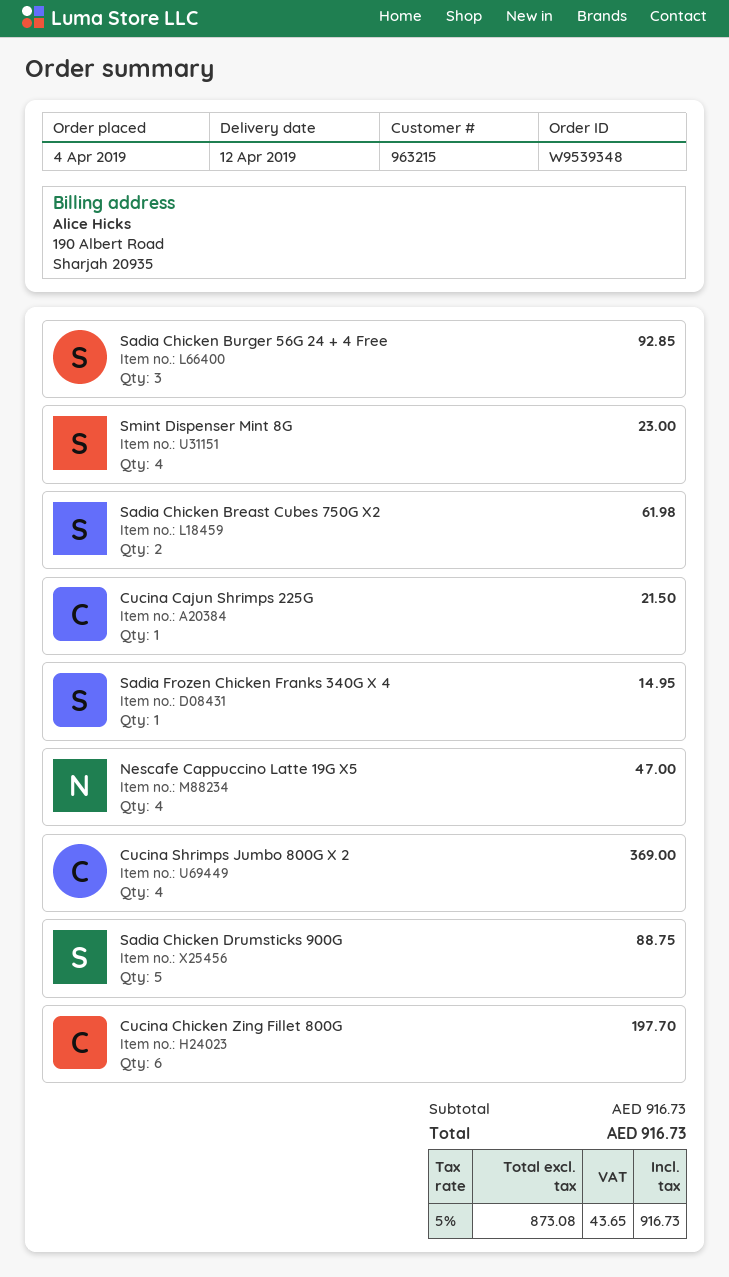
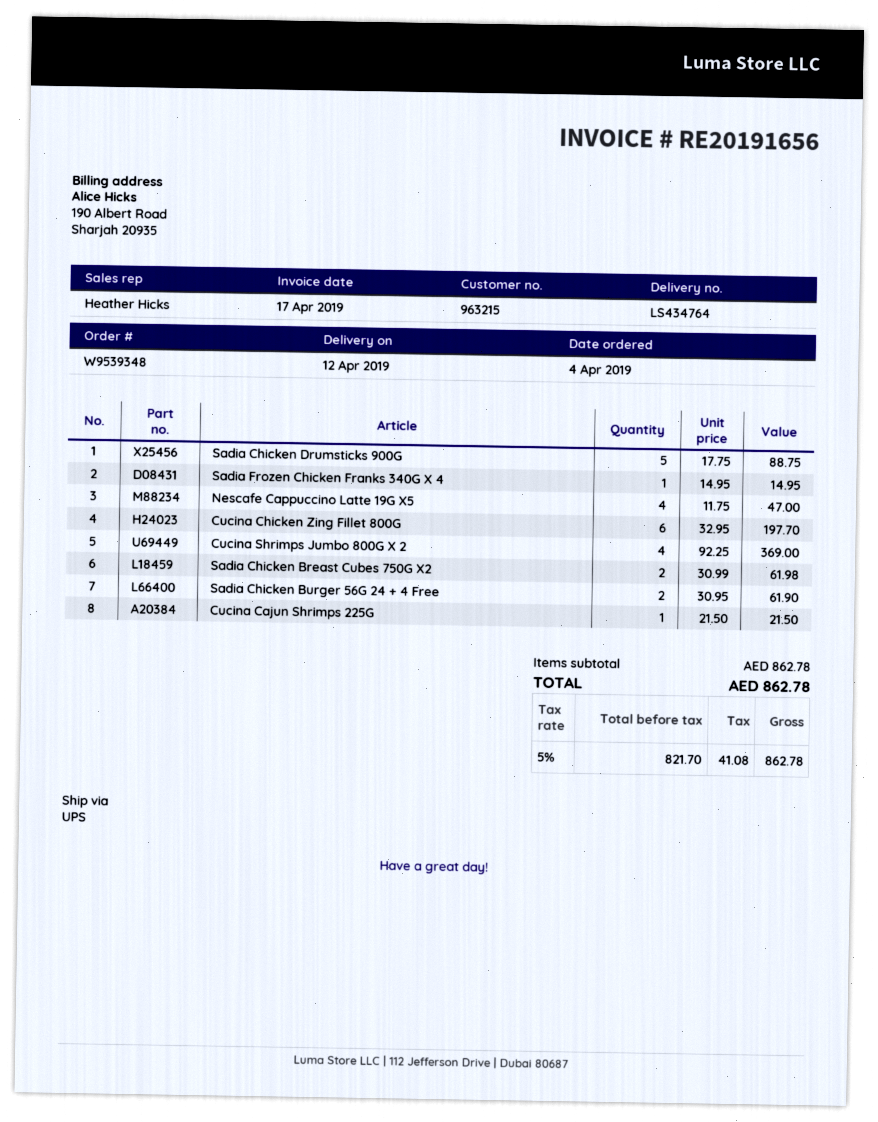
Sadia Chicken Burger 56G 24 + 4 Free: 3 for 92.85 -> 2 for 61.90
Smint Dispenser Mint 8G: 4 for 23.00 -> none
subtotal: 916.73 -> 862.78
net: 873.08 -> 821.70
tax: 5% = 43.65 -> 5% = 41.08
total: 916.73 -> 862.78

